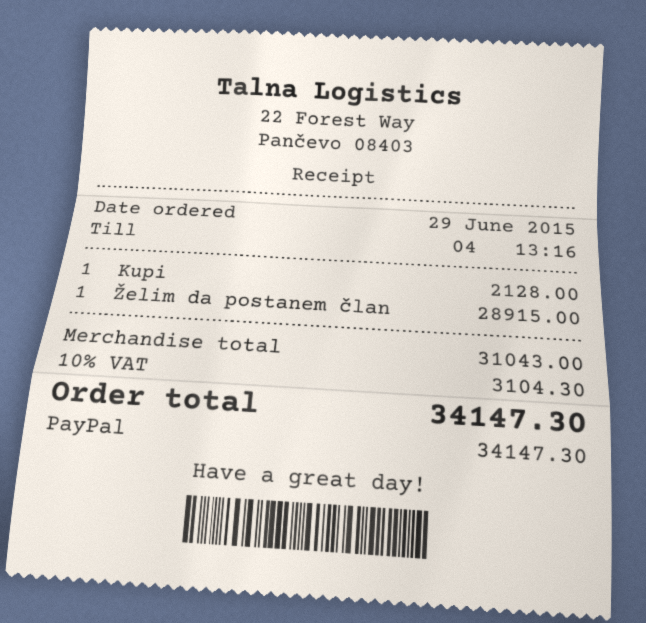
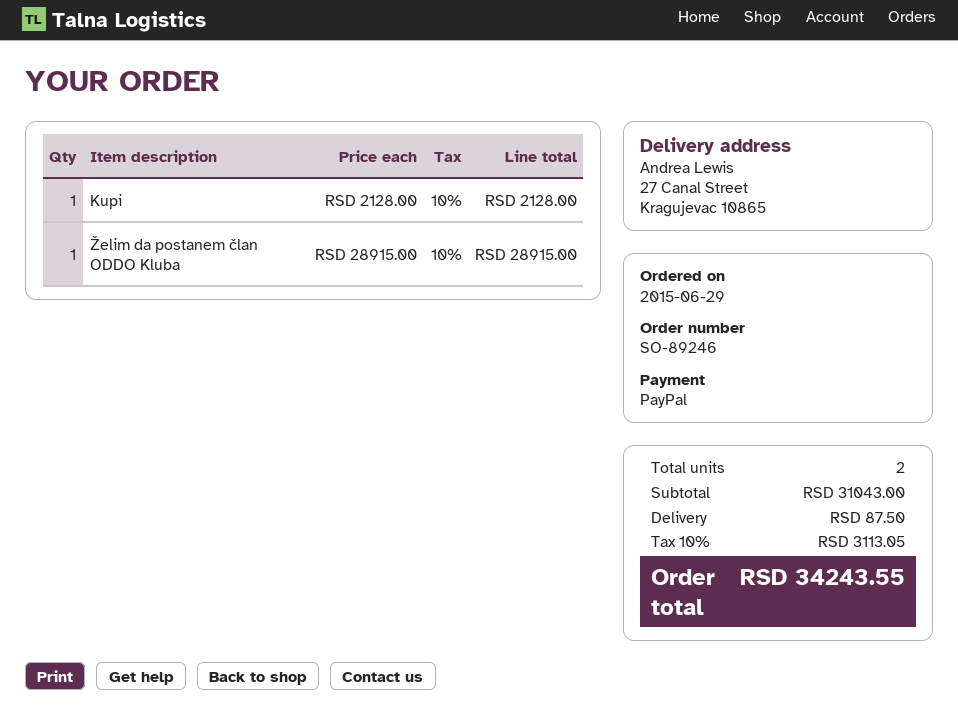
shipping: none -> 87.50
tax: 10% = 3104.30 -> 10% = 3113.05
total: 34147.30 -> 34243.55

